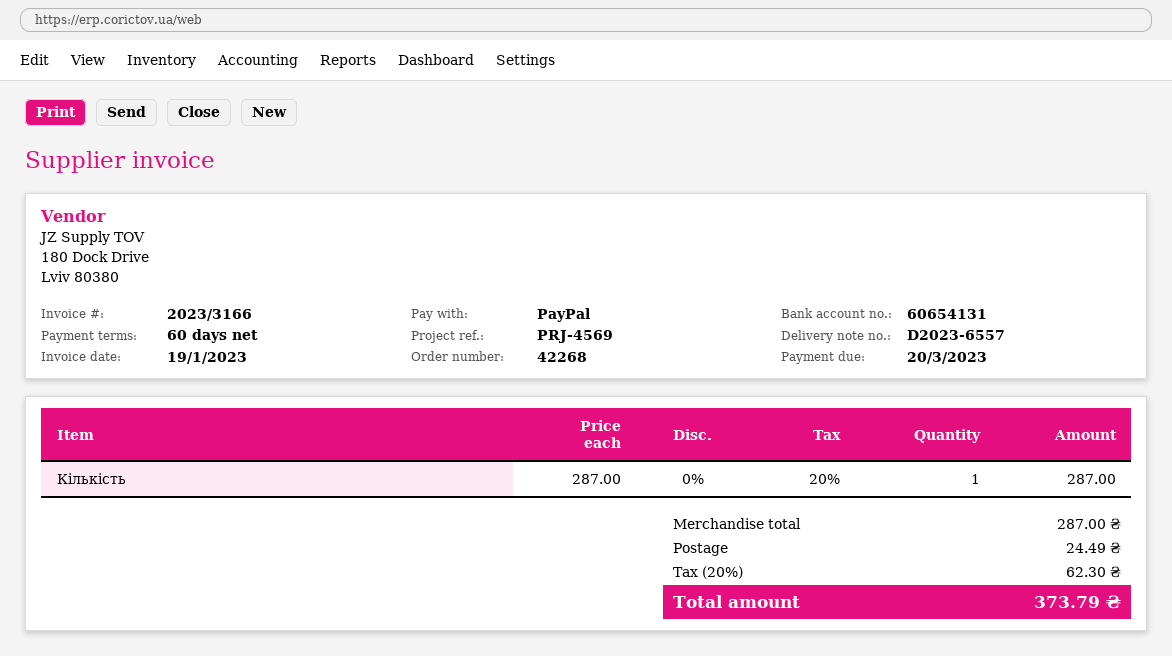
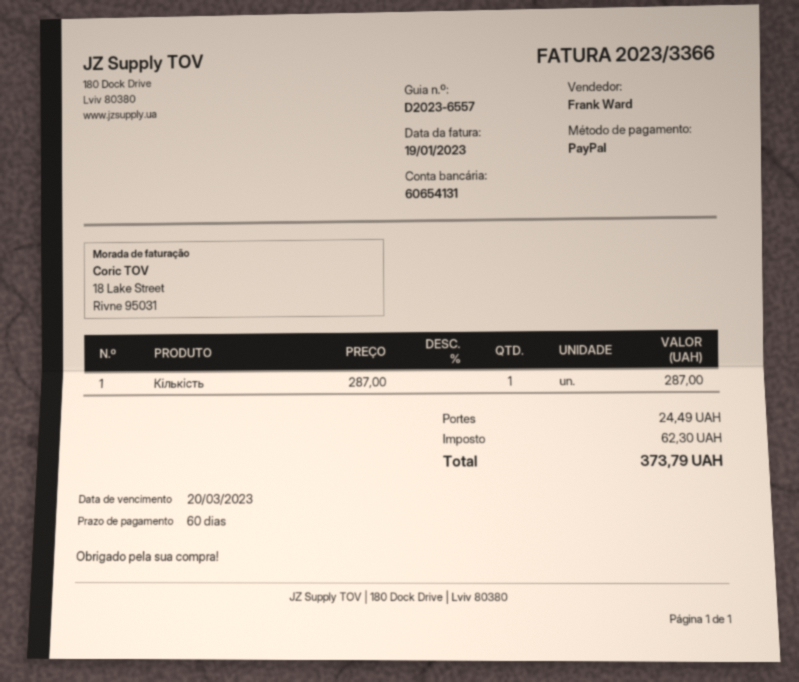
invoice number: 2023/3166 -> 2023/3366

